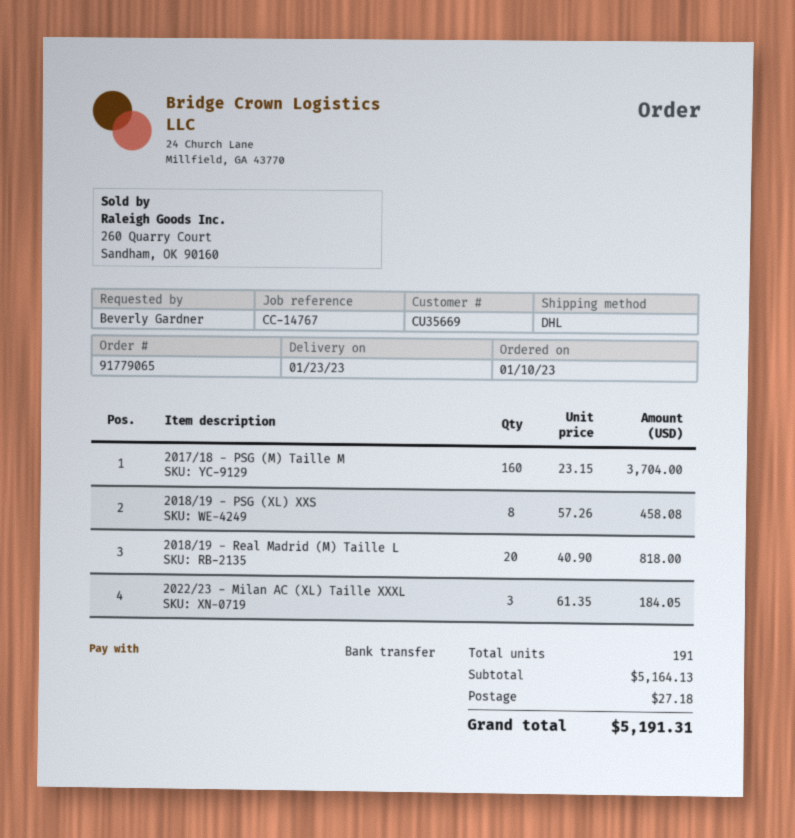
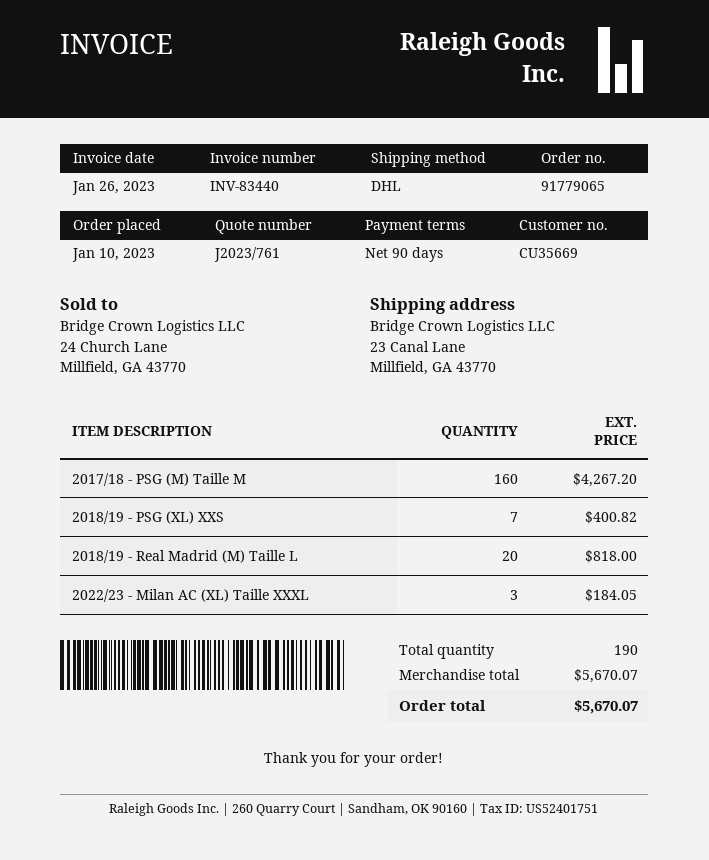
2017/18 - PSG (M) Taille M: 160 for 3704.00 -> 160 for 4267.20
2018/19 - PSG (XL) XXS: 8 for 458.08 -> 7 for 400.82
total quantity: 191 -> 190
subtotal: 5164.13 -> 5670.07
shipping: 27.18 -> none
total: 5191.31 -> 5670.07

